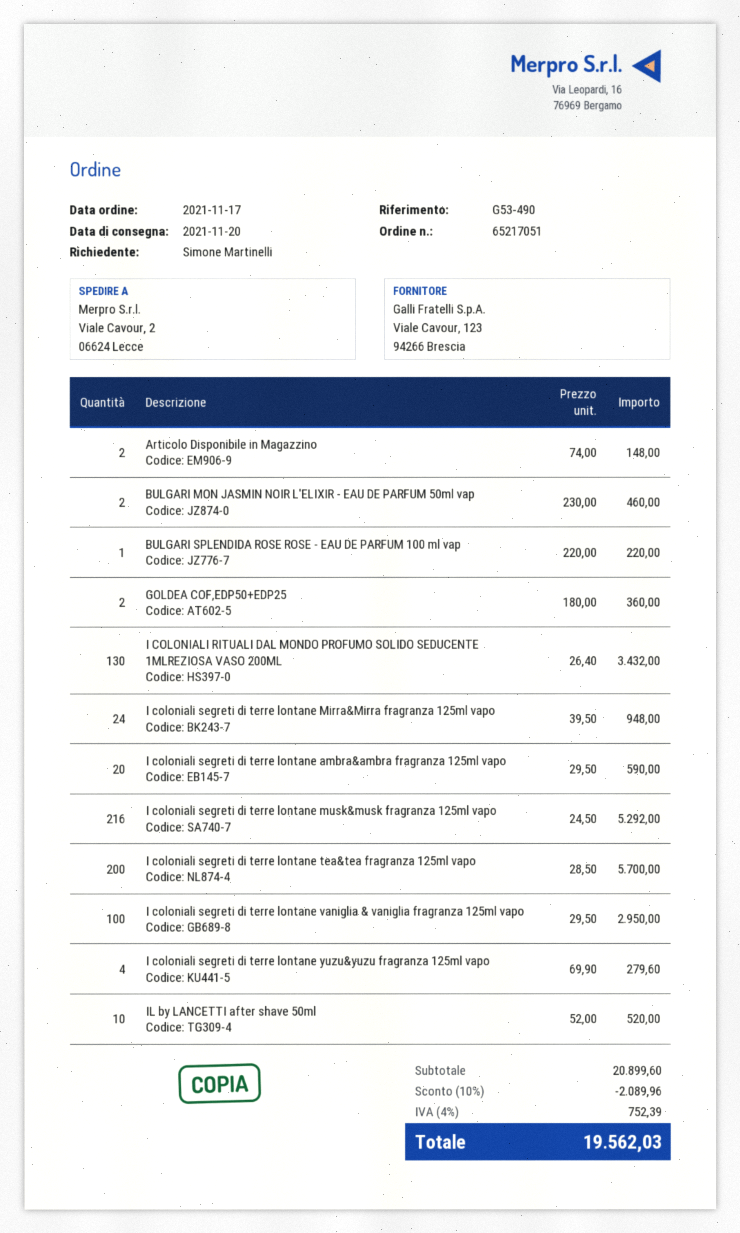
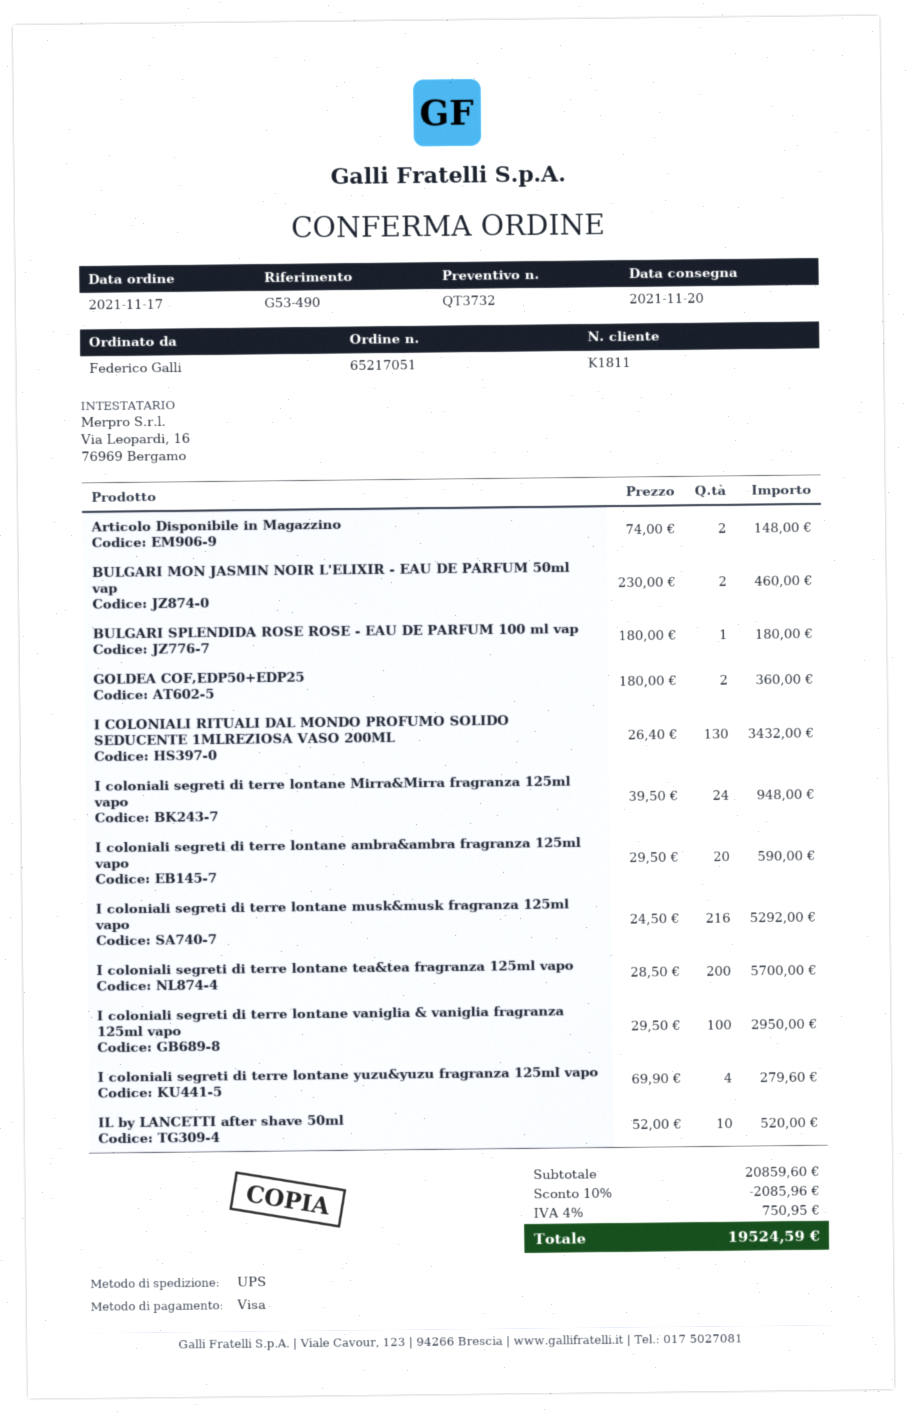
ordered by: Simone Martinelli -> Federico Galli
BULGARI SPLENDIDA ROSE ROSE - EAU DE PARFUM 100 ml vap: 1 x 220.00 = 220.00 -> 1 x 180.00 = 180.00
subtotal: 20899.60 -> 20859.60
discount: 10% = 2089.96 -> 10% = 2085.96
tax: 4% = 752.39 -> 4% = 750.95
total: 19562.03 -> 19524.59

